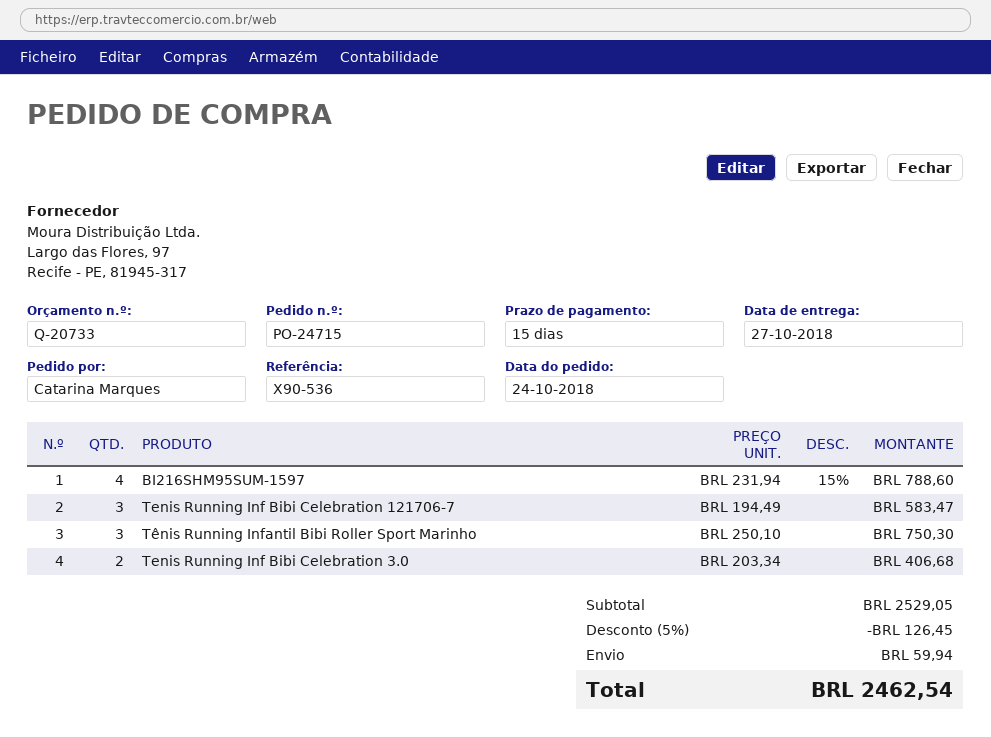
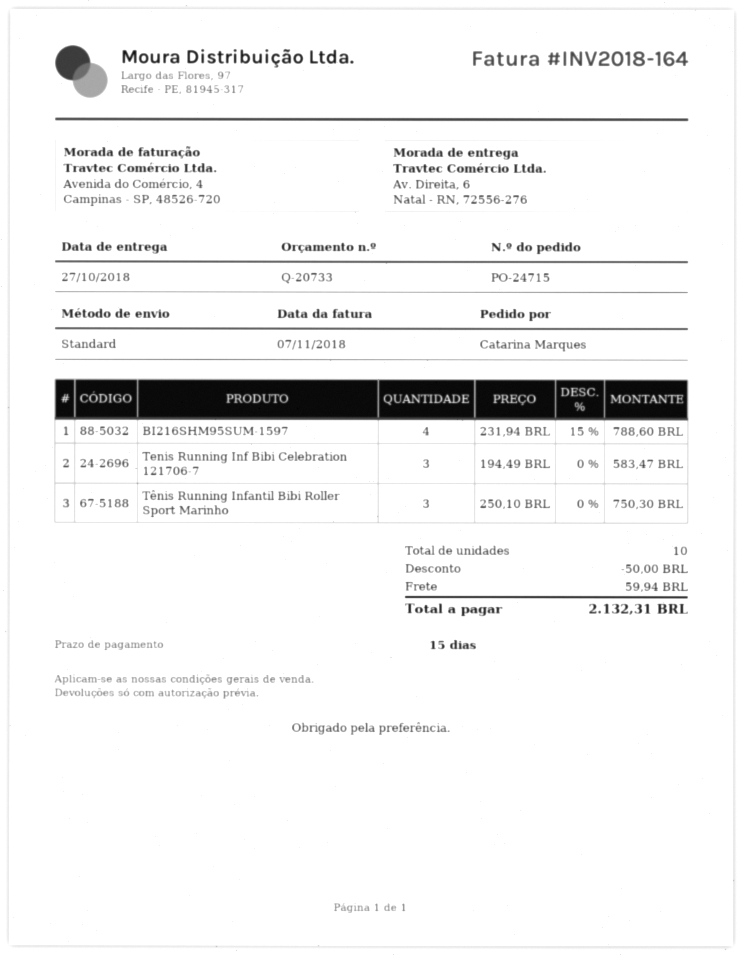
Tenis Running Inf Bibi Celebration 3.0: 2 x 203.34 = 406.68 -> none
discount: 126.45 -> 50.00
total: 2462.54 -> 2132.31

